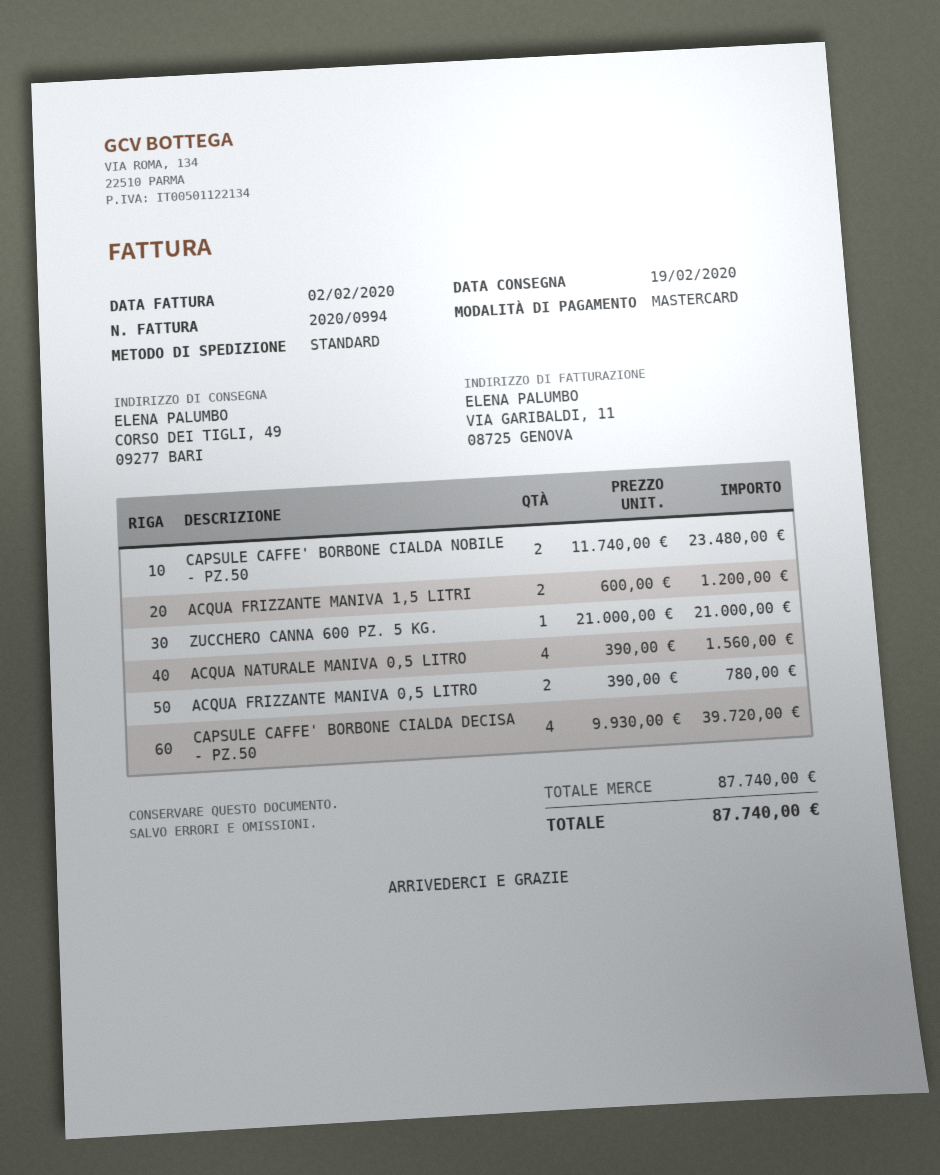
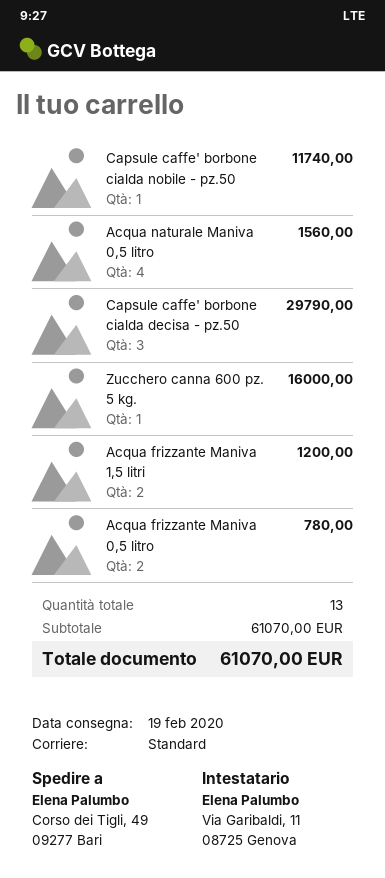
CAPSULE CAFFE' BORBONE CIALDA NOBILE - PZ.50: 2 for 23480.00 -> 1 for 11740.00
ZUCCHERO CANNA 600 PZ. 5 KG.: 1 for 21000.00 -> 1 for 16000.00
CAPSULE CAFFE' BORBONE CIALDA DECISA - PZ.50: 4 for 39720.00 -> 3 for 29790.00
subtotal: 87740.00 -> 61070.00
total: 87740.00 -> 61070.00

